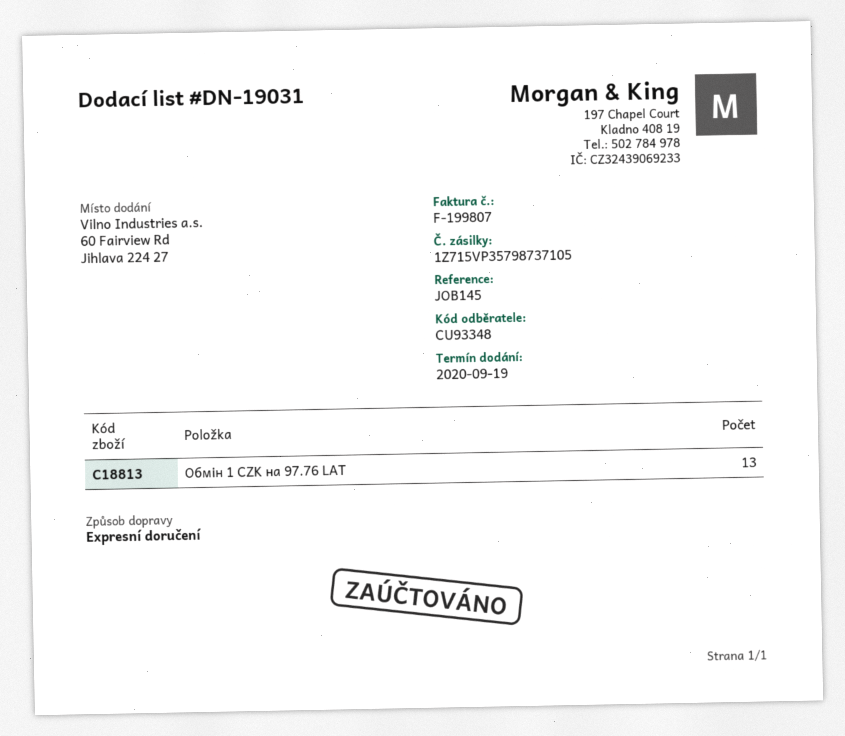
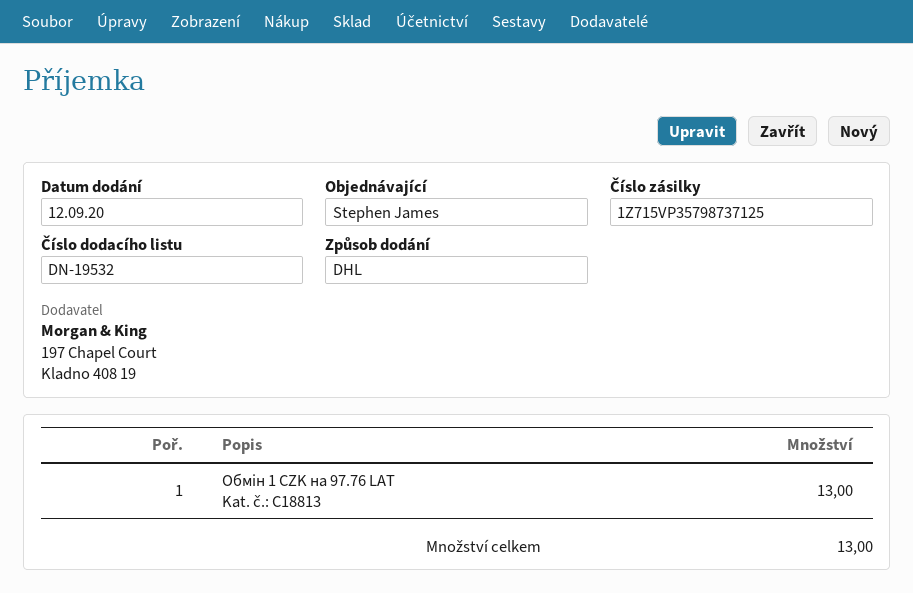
delivery note number: DN-19031 -> DN-19532
delivery date: 2020-09-19 -> 2020-09-12
shipping method: express -> DHL
tracking number: 1Z715VP35798737105 -> 1Z715VP35798737125

